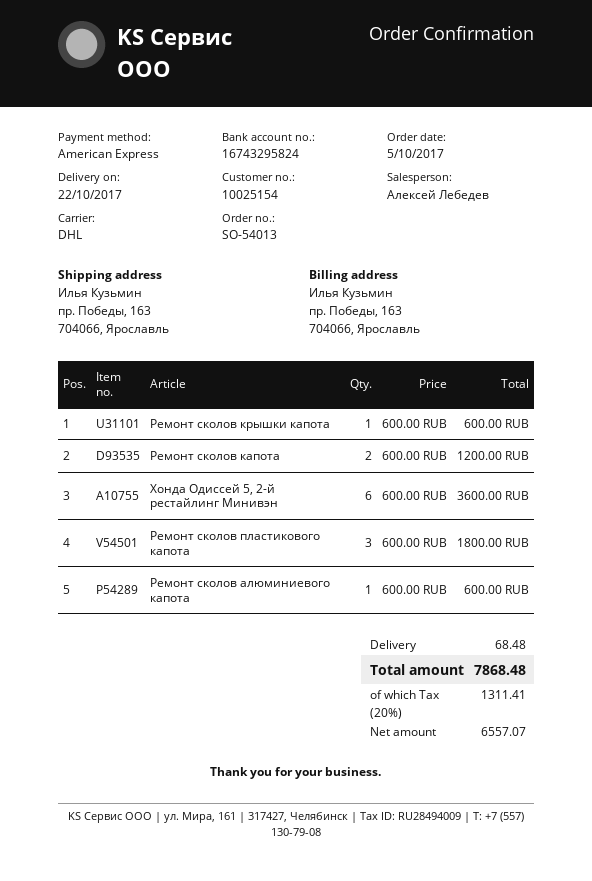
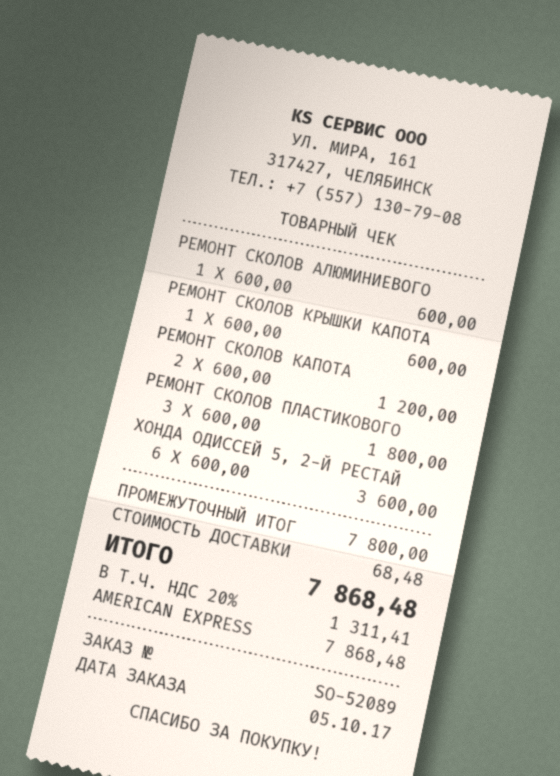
order number: SO-54013 -> SO-52089

